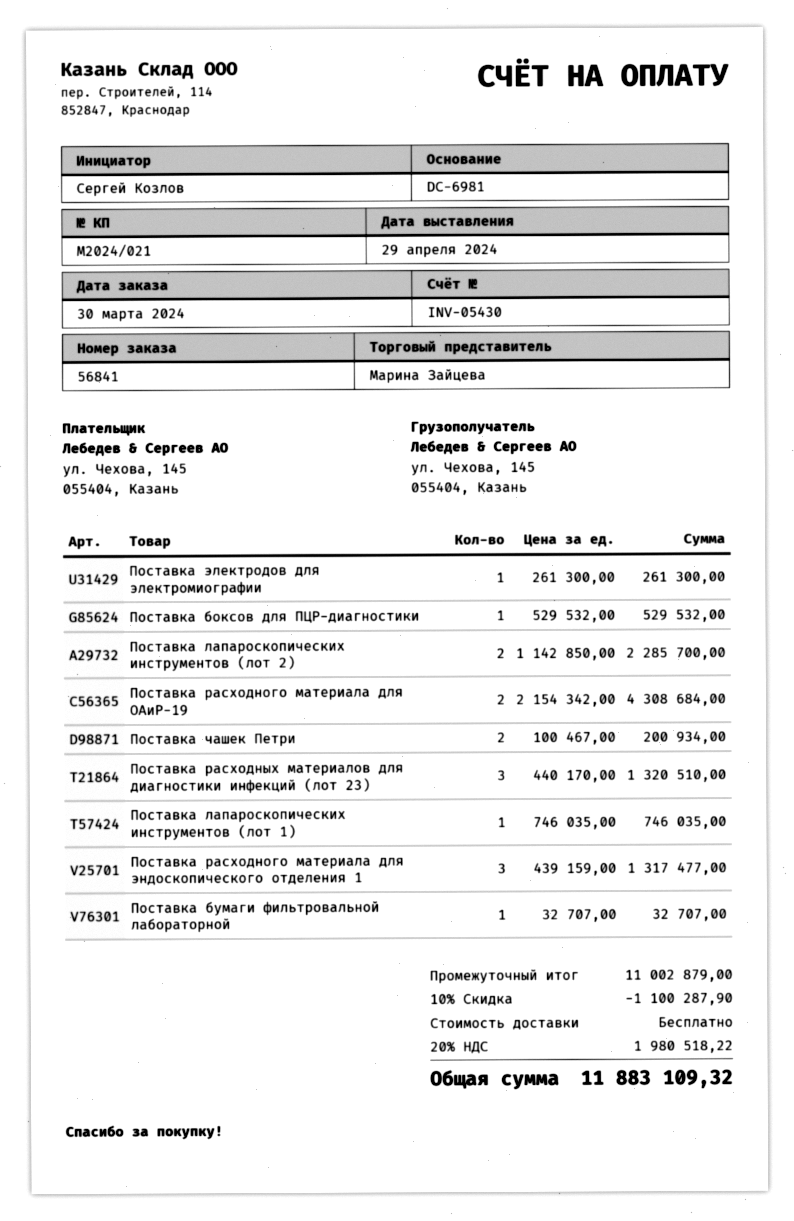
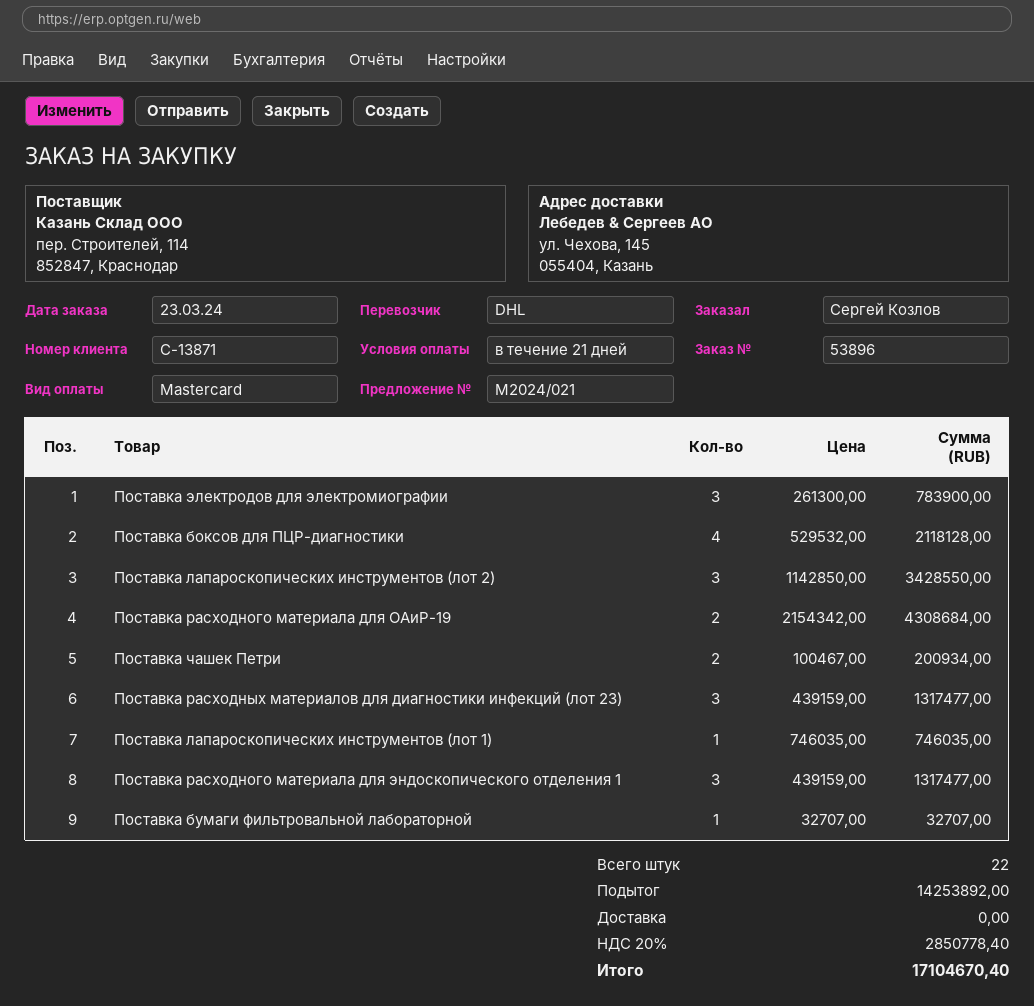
order number: 56841 -> 53896
order date: 2024-03-30 -> 2024-03-23
Поставка электродов для электромиографии: 1 x 261300.00 = 261300.00 -> 3 x 261300.00 = 783900.00
Поставка боксов для ПЦР-диагностики: 1 x 529532.00 = 529532.00 -> 4 x 529532.00 = 2118128.00
Поставка лапароскопических инструментов (лот 2): 2 x 1142850.00 = 2285700.00 -> 3 x 1142850.00 = 3428550.00
Поставка расходных материалов для диагностики инфекций (лот 23): 3 x 440170.00 = 1320510.00 -> 3 x 439159.00 = 1317477.00
subtotal: 11002879.00 -> 14253892.00
discount: 10% = 1100287.90 -> none
tax: 20% = 1980518.22 -> 20% = 2850778.40
total: 11883109.32 -> 17104670.40

